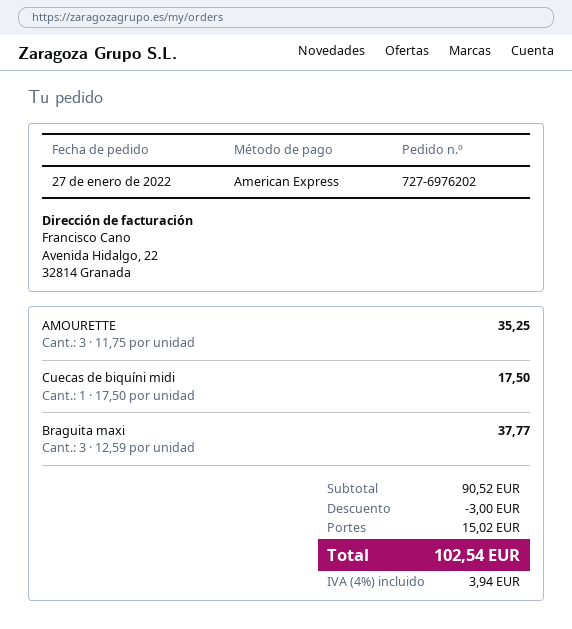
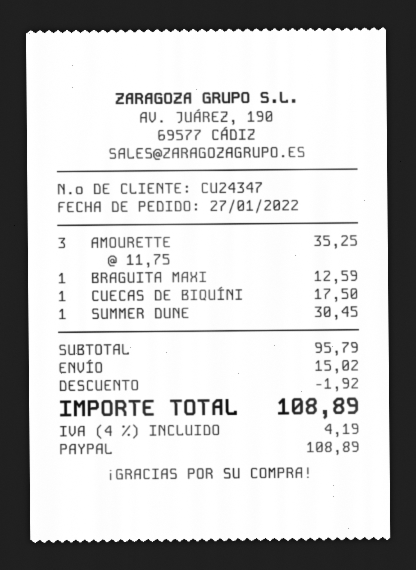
payment method: American Express -> PayPal
Braguita maxi: 3 x 12.59 = 37.77 -> 1 x 12.59 = 12.59
SUMMER DUNE: none -> 1 x 30.45 = 30.45
subtotal: 90.52 -> 95.79
discount: 3.00 -> 1.92
tax: 4% = 3.94 -> 4% = 4.19
total: 102.54 -> 108.89

